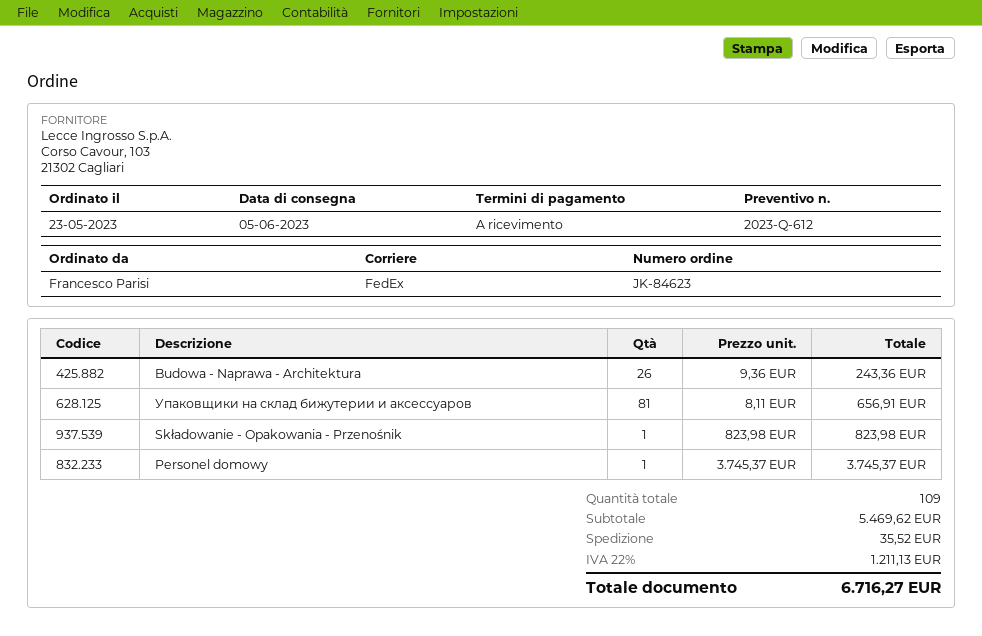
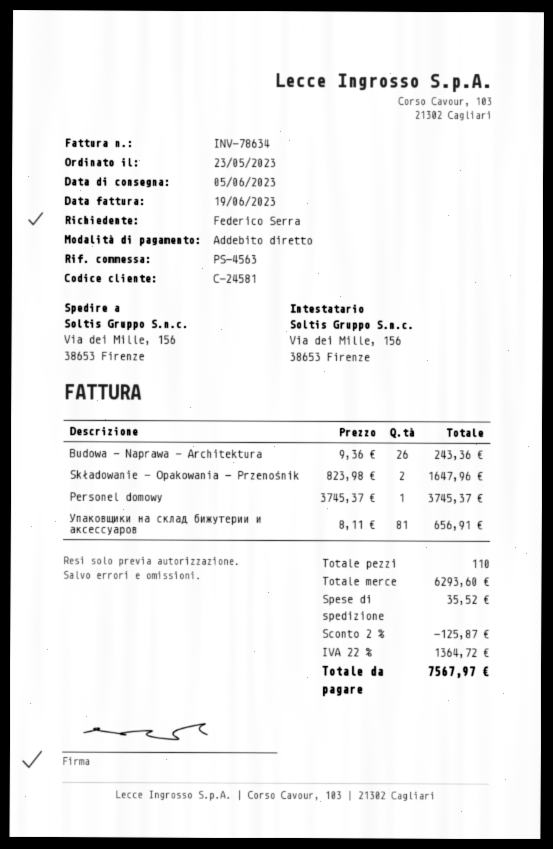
ordered by: Francesco Parisi -> Federico Serra
Składowanie - Opakowania - Przenośnik: 1 x 823.98 = 823.98 -> 2 x 823.98 = 1647.96
total quantity: 109 -> 110
subtotal: 5469.62 -> 6293.60
discount: none -> 2% = 125.87
tax: 22% = 1211.13 -> 22% = 1364.72
total: 6716.27 -> 7567.97

